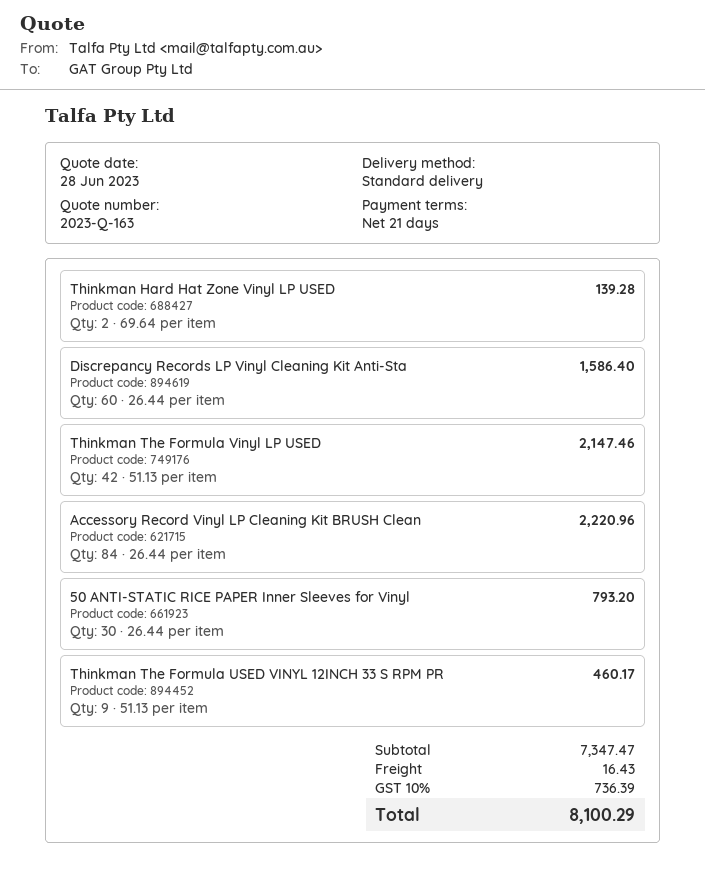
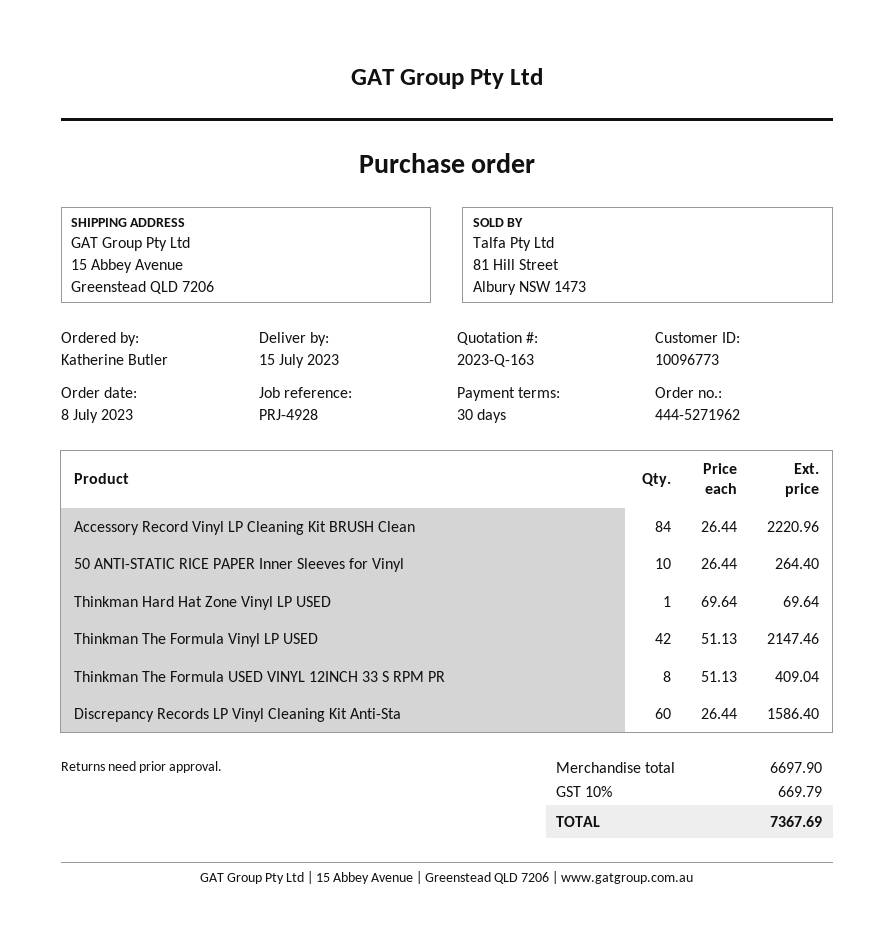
payment terms: 21 days -> 30 days
Thinkman Hard Hat Zone Vinyl LP USED: 2 x 69.64 = 139.28 -> 1 x 69.64 = 69.64
50 ANTI-STATIC RICE PAPER Inner Sleeves for Vinyl: 30 x 26.44 = 793.20 -> 10 x 26.44 = 264.40
Thinkman The Formula USED VINYL 12INCH 33 S RPM PR: 9 x 51.13 = 460.17 -> 8 x 51.13 = 409.04
subtotal: 7347.47 -> 6697.90
shipping: 16.43 -> none
tax: 10% = 736.39 -> 10% = 669.79
total: 8100.29 -> 7367.69

